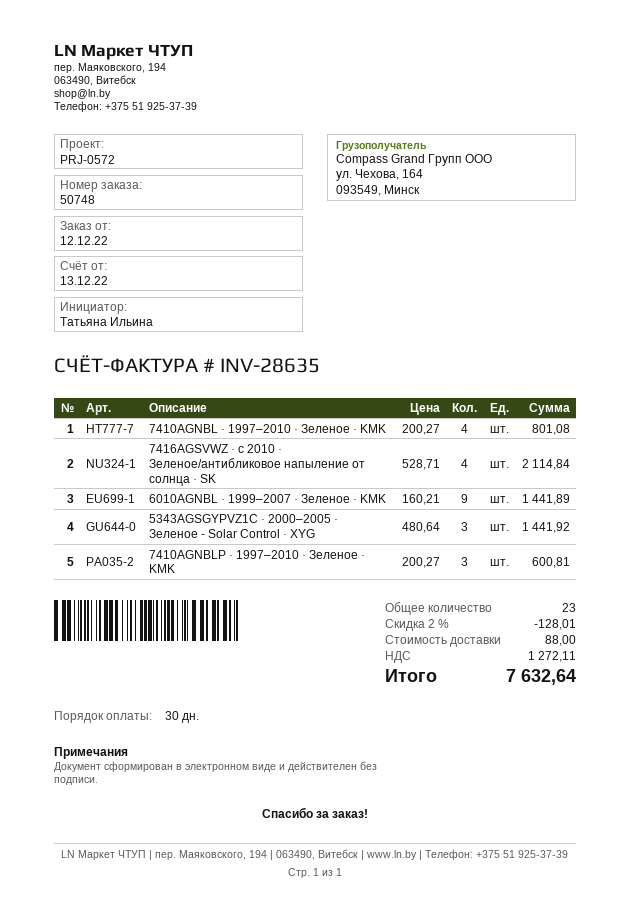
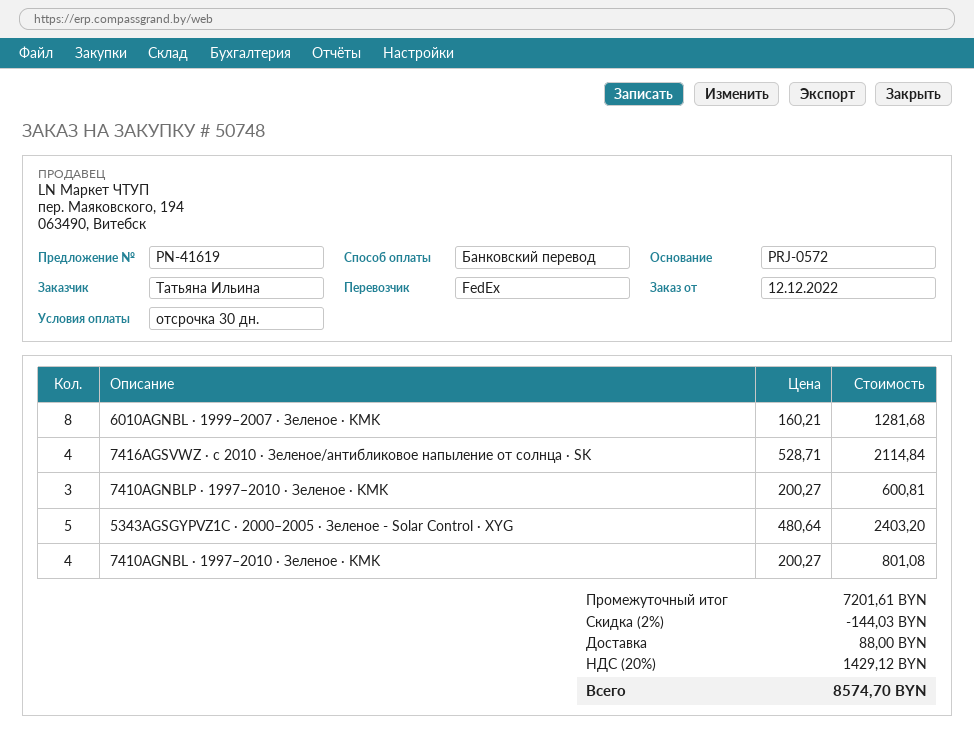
6010AGNBL · 1999–2007 · Зеленое · KMK: 9 x 160.21 = 1441.89 -> 8 x 160.21 = 1281.68
5343AGSGYPVZ1C · 2000–2005 · Зеленое - Solar Control · XYG: 3 x 480.64 = 1441.92 -> 5 x 480.64 = 2403.20
discount: 2% = 128.01 -> 2% = 144.03
tax: 1272.11 -> 1429.12
total: 7632.64 -> 8574.70

